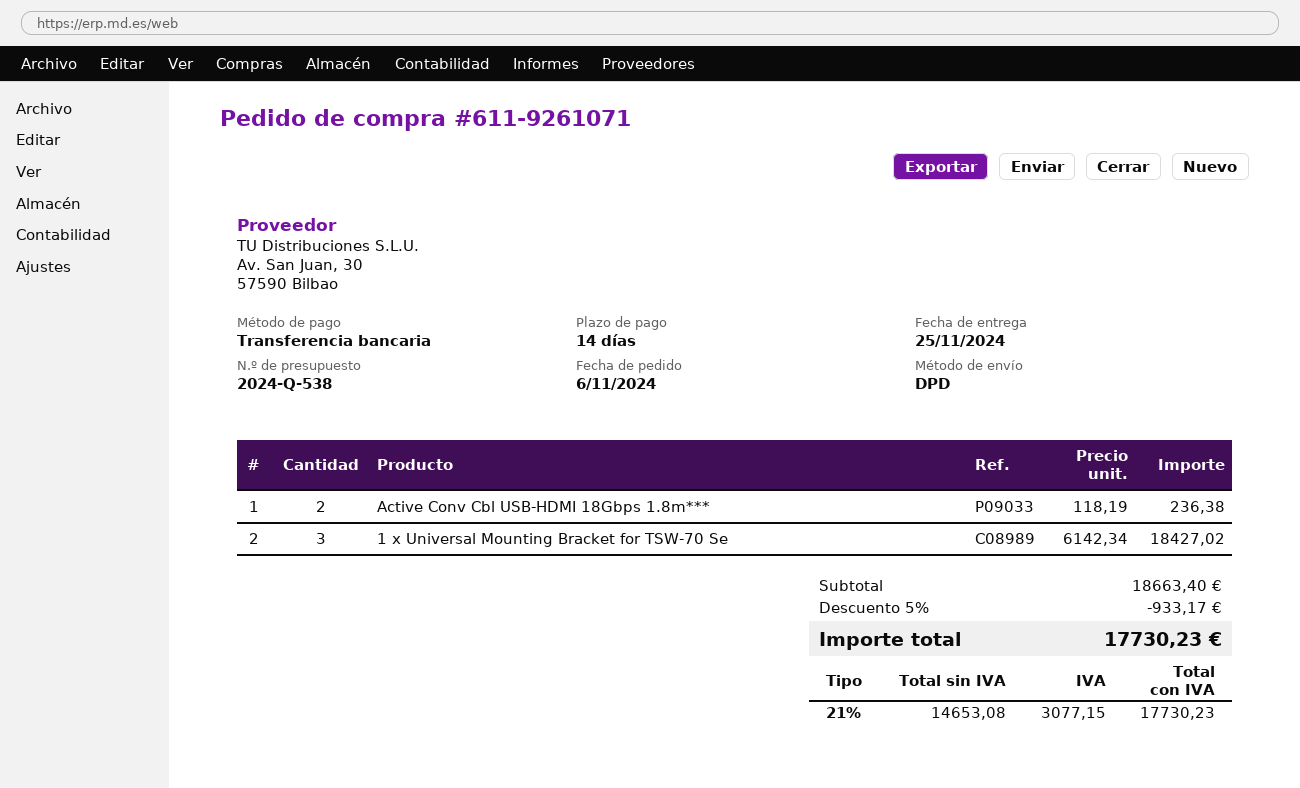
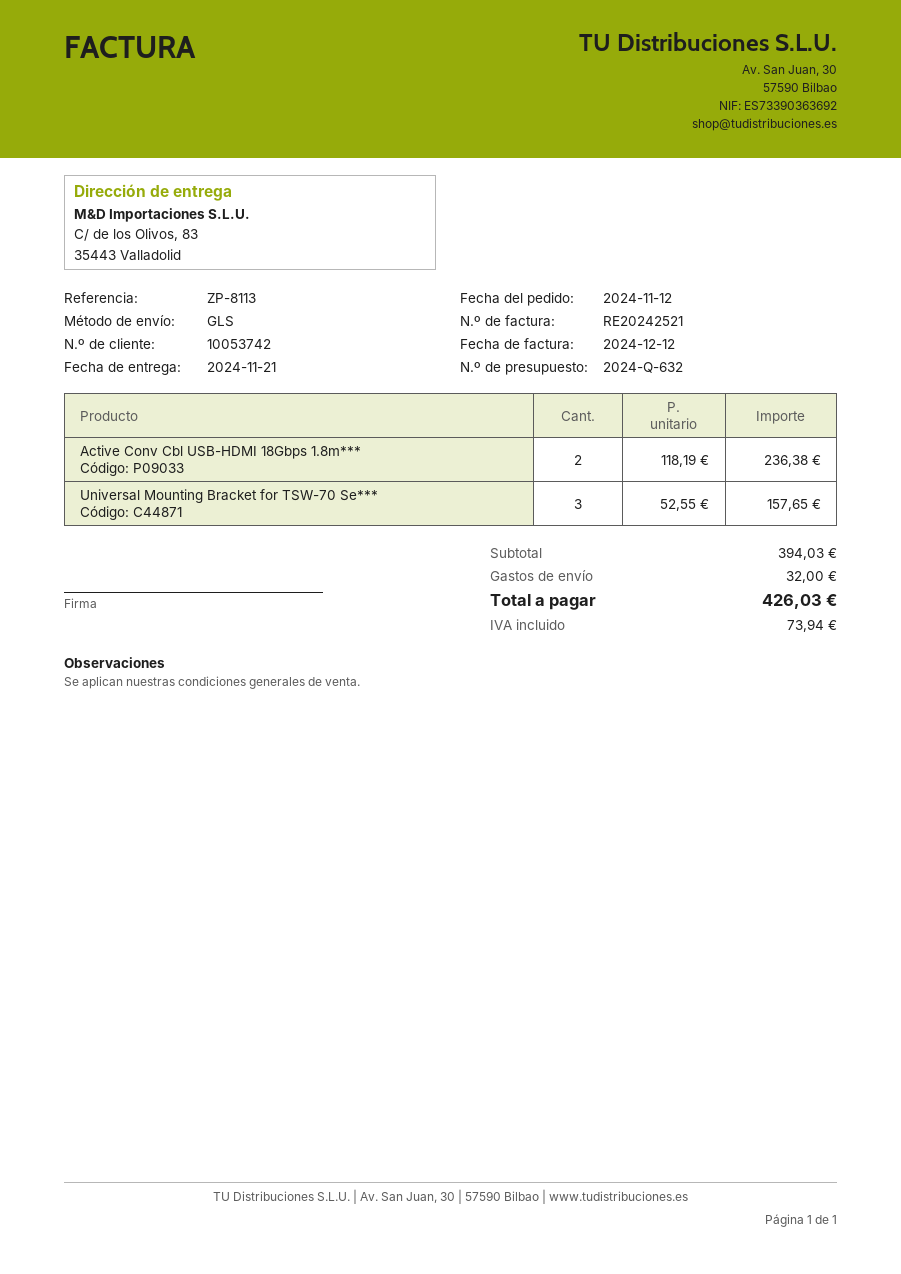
quote number: 2024-Q-538 -> 2024-Q-632
order date: 2024-11-06 -> 2024-11-12
delivery date: 2024-11-25 -> 2024-11-21
shipping method: DPD -> GLS
1 x Universal Mounting Bracket for TSW-70 Se: 3 x 6142.34 = 18427.02 -> none
Universal Mounting Bracket for TSW-70 Se***: none -> 3 x 52.55 = 157.65
subtotal: 18663.40 -> 394.03
discount: 5% = 933.17 -> none
shipping: none -> 32.00
tax: 3077.15 -> 73.94
total: 17730.23 -> 426.03

